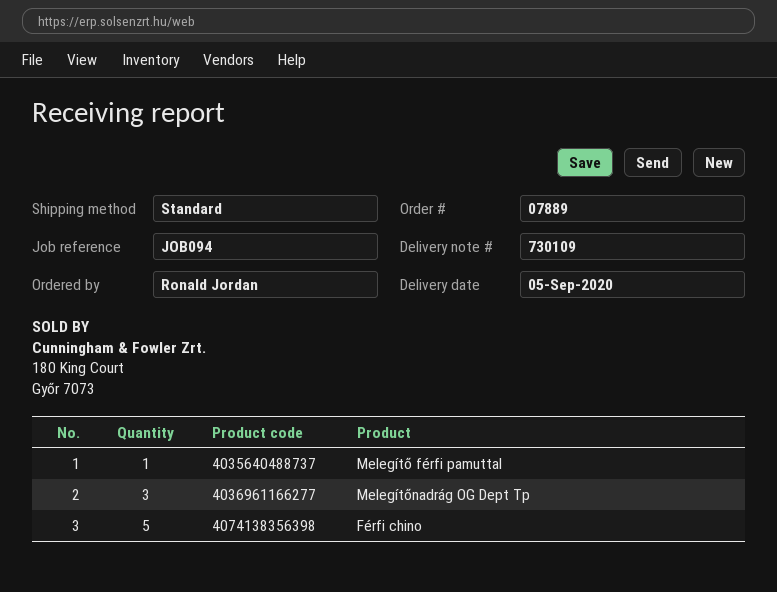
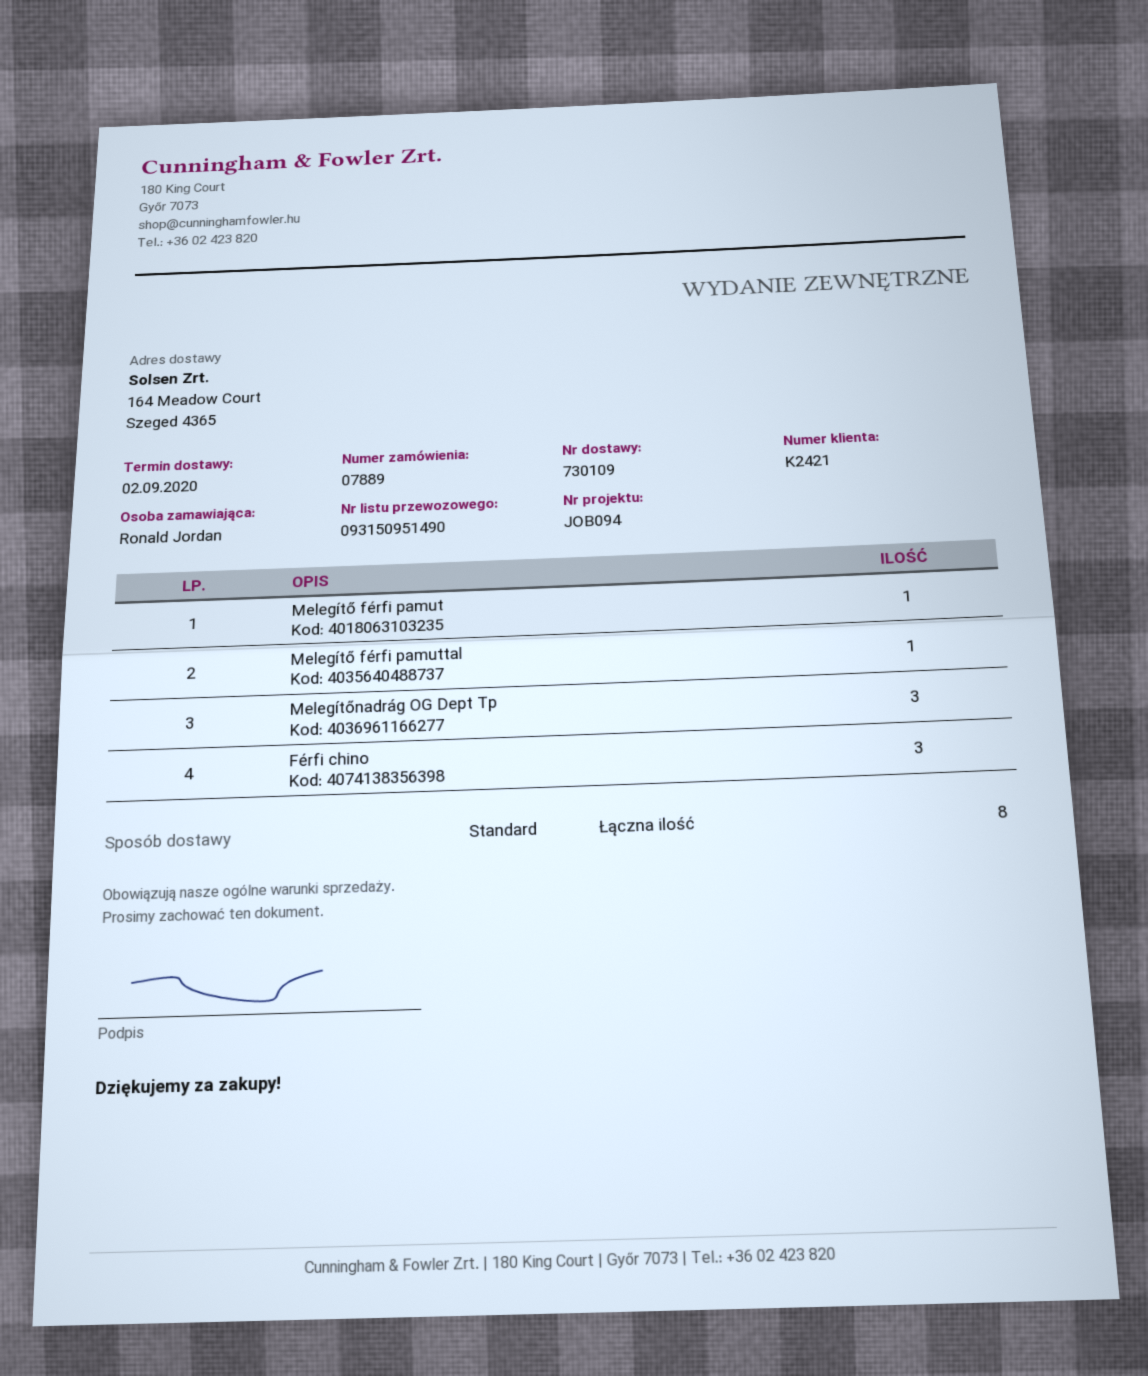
delivery date: 2020-09-05 -> 2020-09-02
Férfi chino: 5 -> 3
Melegítő férfi pamut: none -> 1

